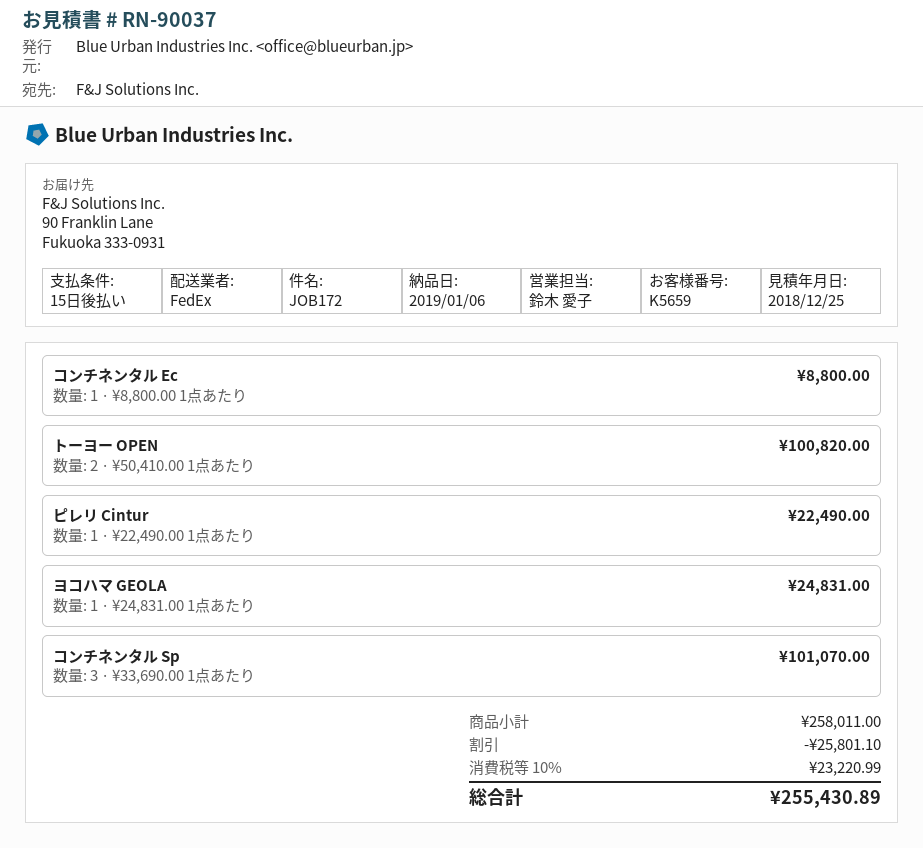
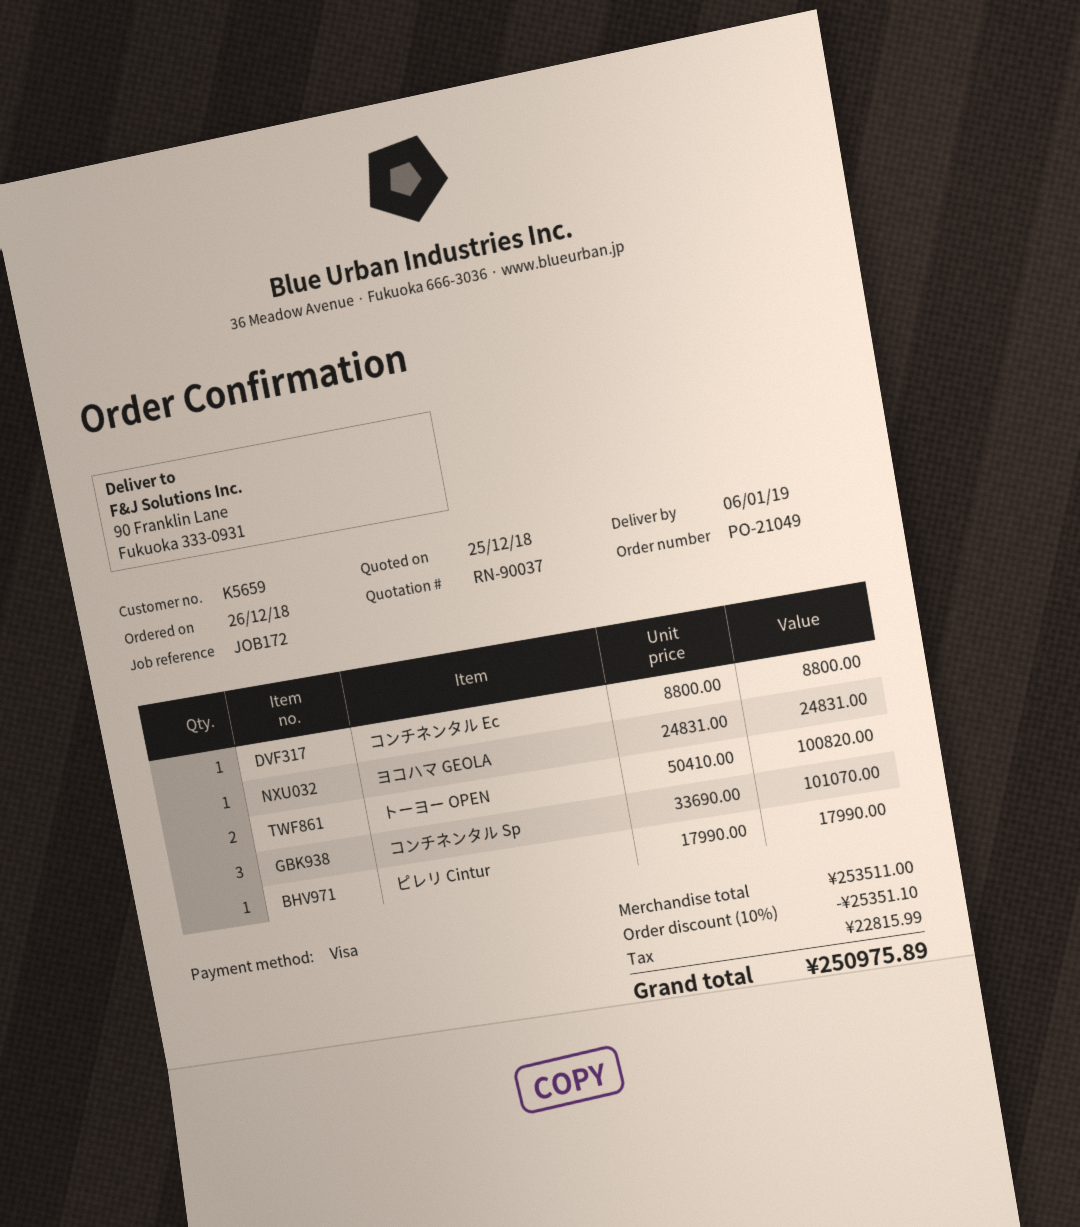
ピレリ Cintur: 1 x 22490.00 = 22490.00 -> 1 x 17990.00 = 17990.00
subtotal: 258011.00 -> 253511.00
discount: 25801.10 -> 25351.10
tax: 23220.99 -> 22815.99
total: 255430.89 -> 250975.89

